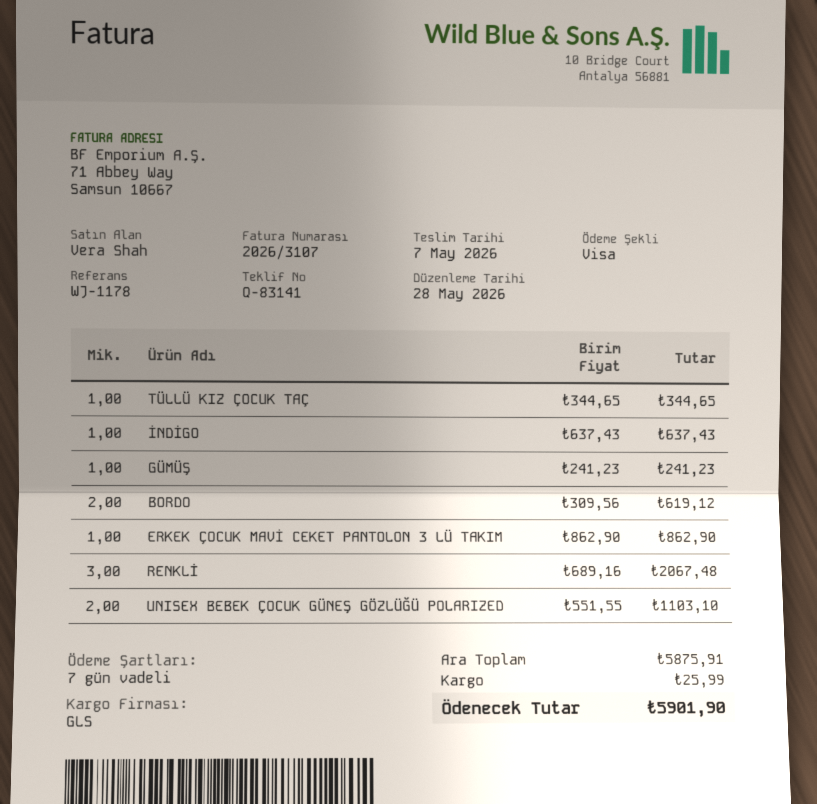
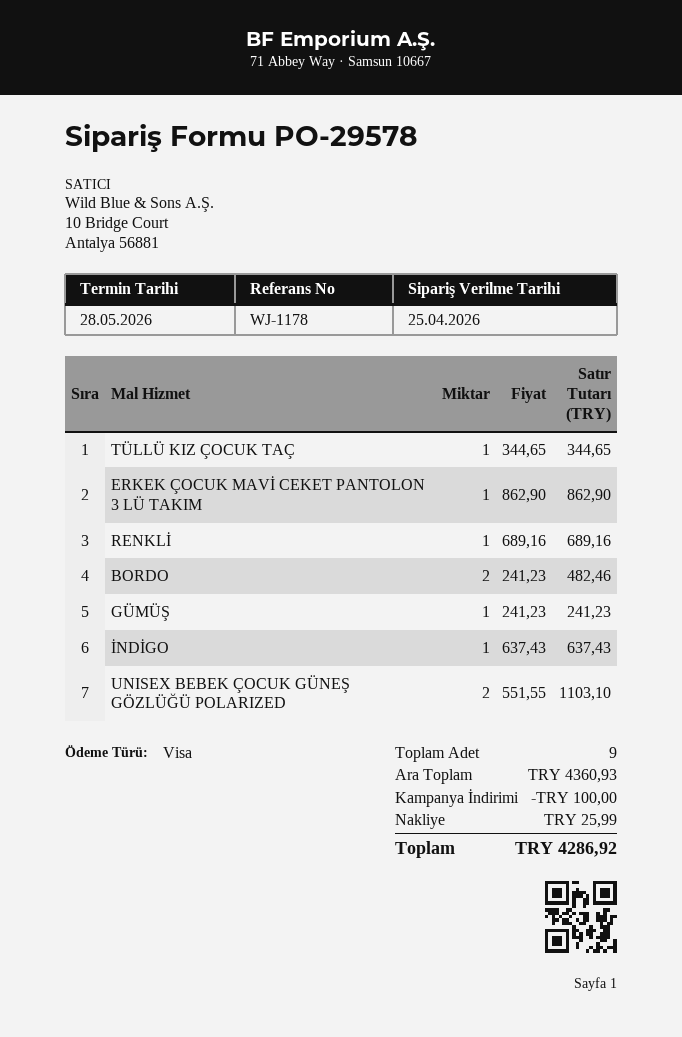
delivery date: 2026-05-07 -> 2026-05-28
BORDO: 2 x 309.56 = 619.12 -> 2 x 241.23 = 482.46
RENKLİ: 3 x 689.16 = 2067.48 -> 1 x 689.16 = 689.16
subtotal: 5875.91 -> 4360.93
discount: none -> 100.00
total: 5901.90 -> 4286.92

